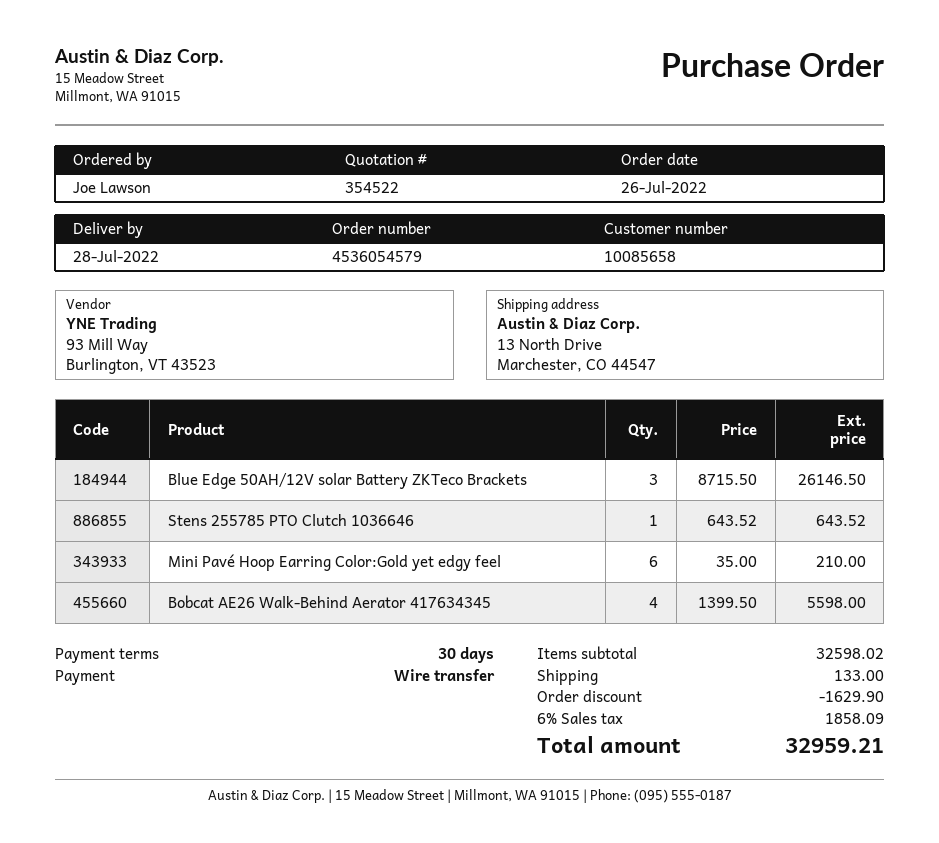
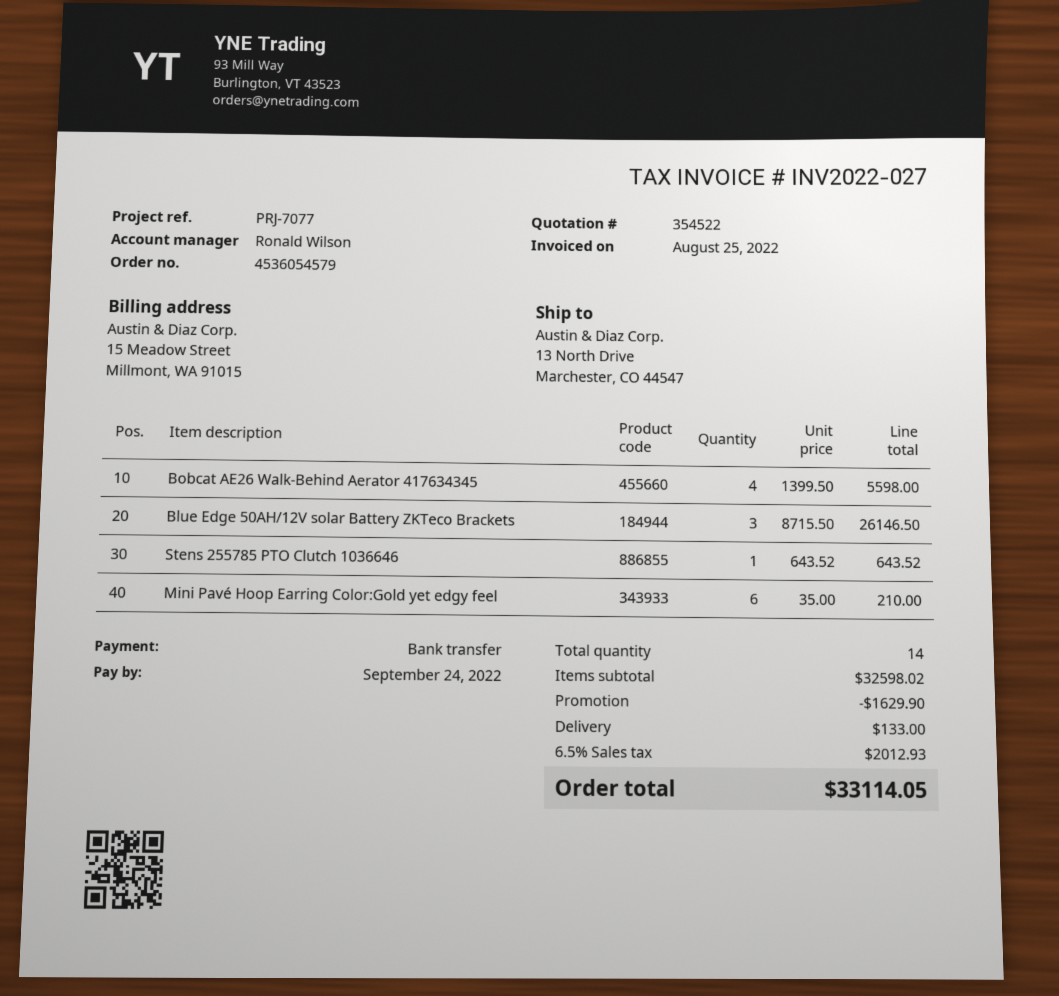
tax: 6% = 1858.09 -> 6.5% = 2012.93
total: 32959.21 -> 33114.05

